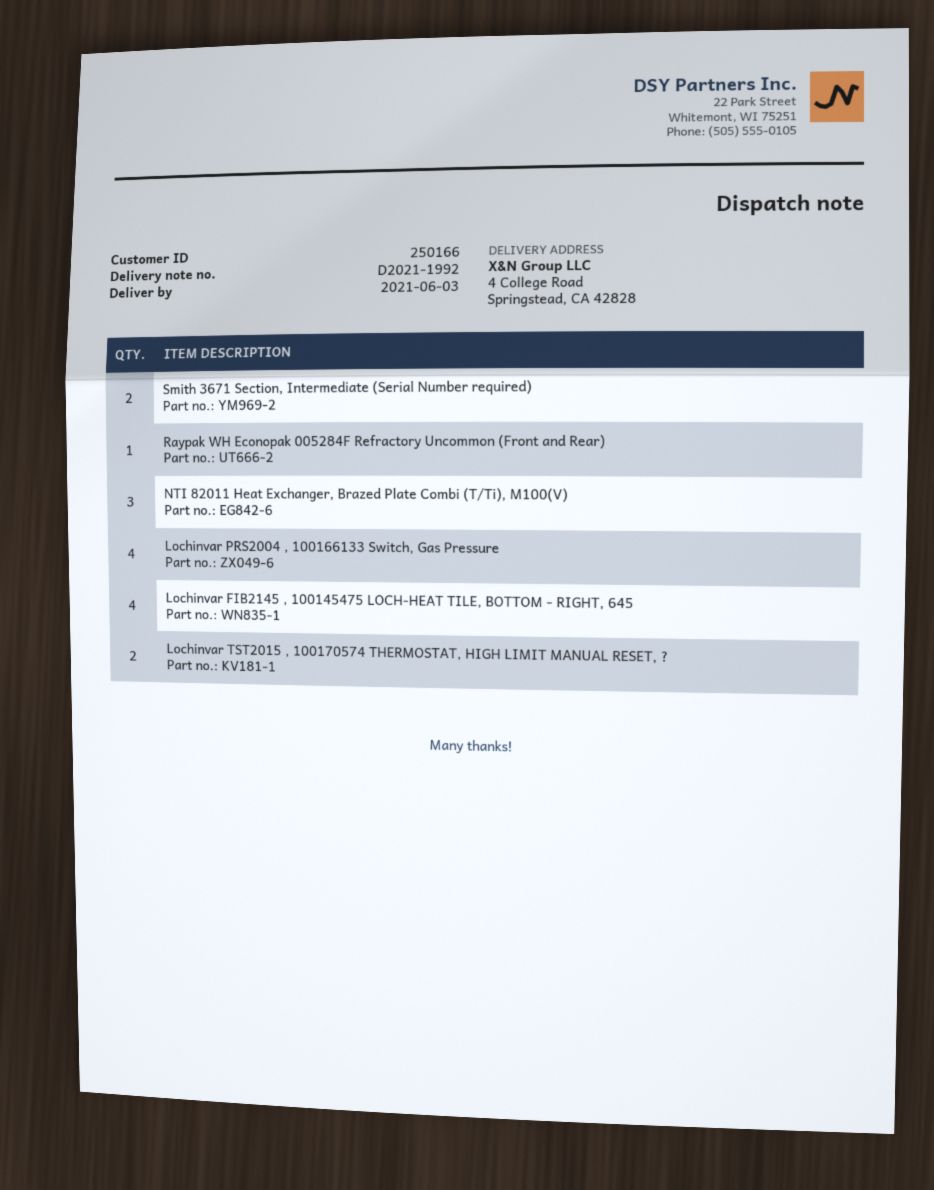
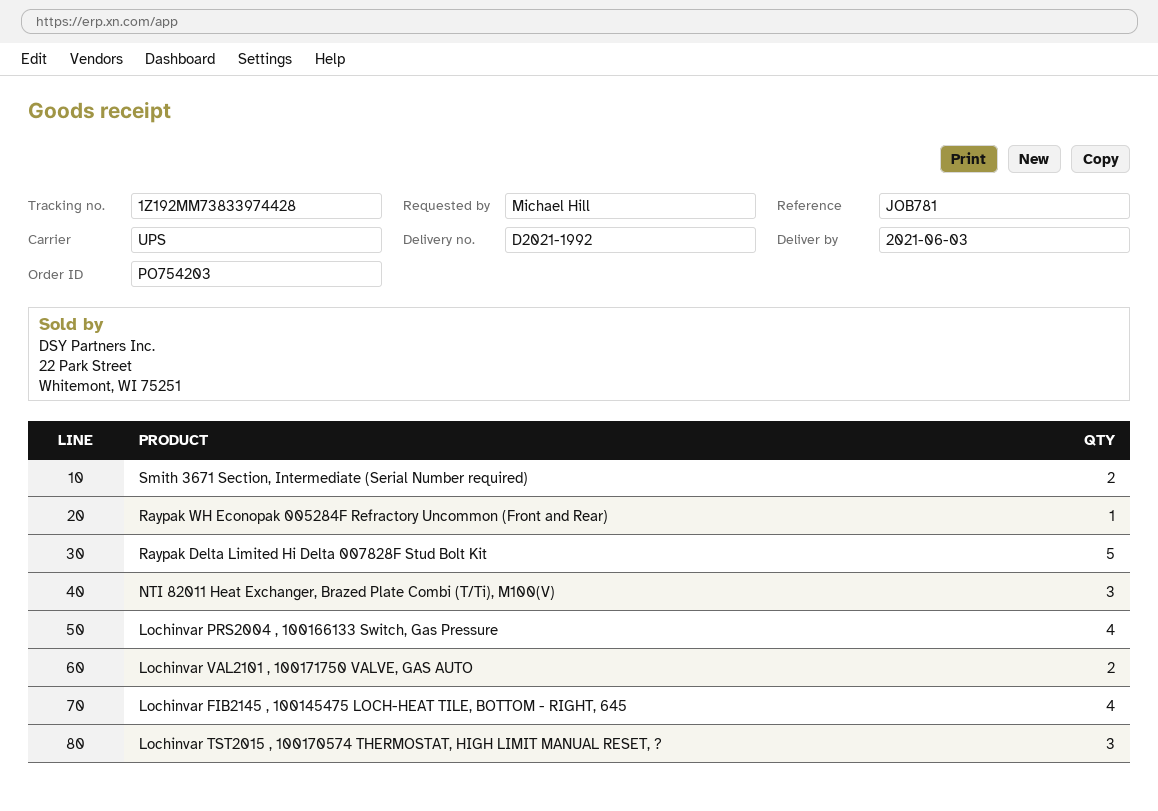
Lochinvar TST2015 , 100170574 THERMOSTAT, HIGH LIMIT MANUAL RESET, ?: 2 -> 3
Raypak Delta Limited Hi Delta 007828F Stud Bolt Kit: none -> 5
Lochinvar VAL2101 , 100171750 VALVE, GAS AUTO: none -> 2

